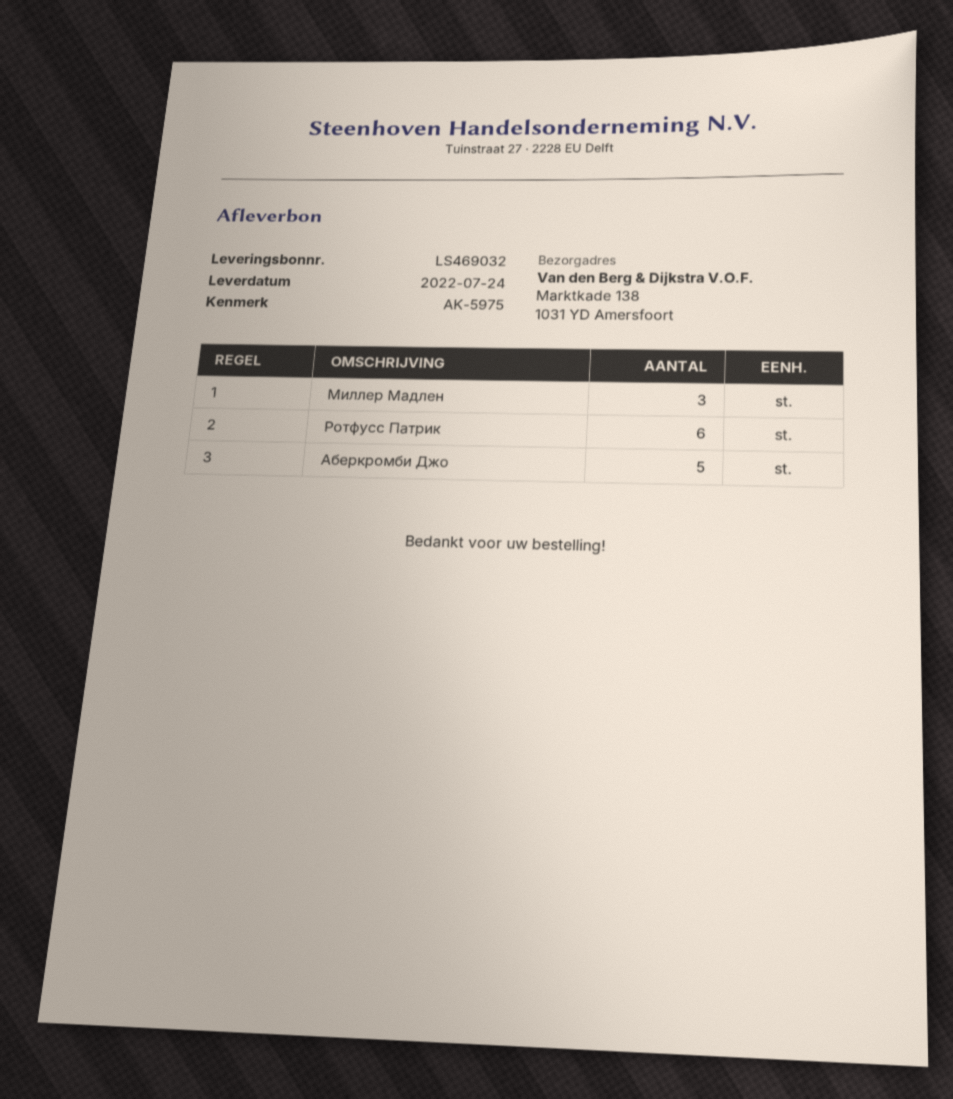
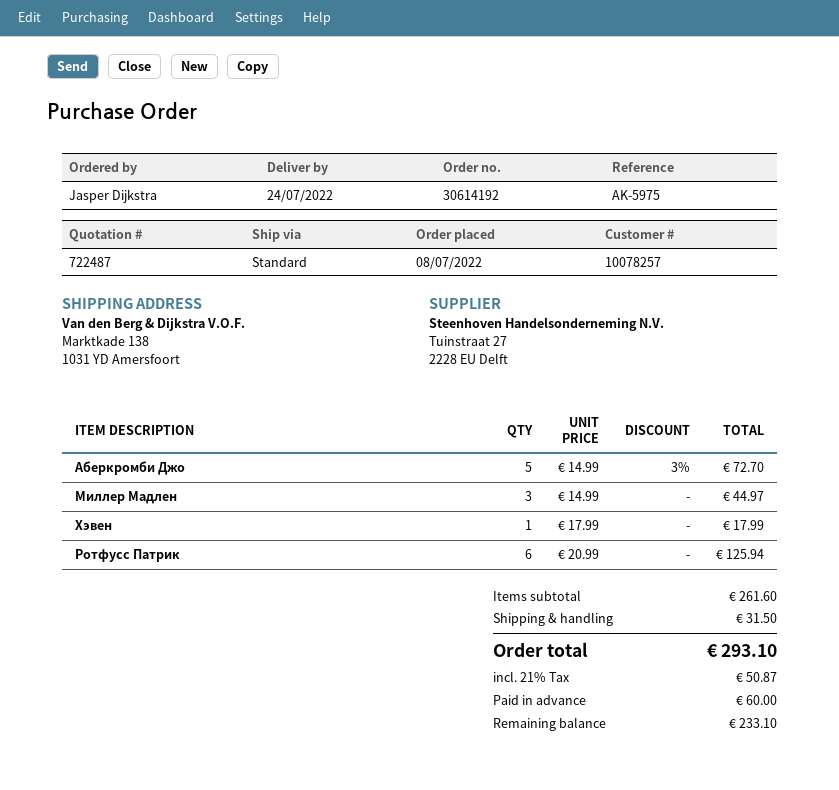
Хэвен: none -> 1

